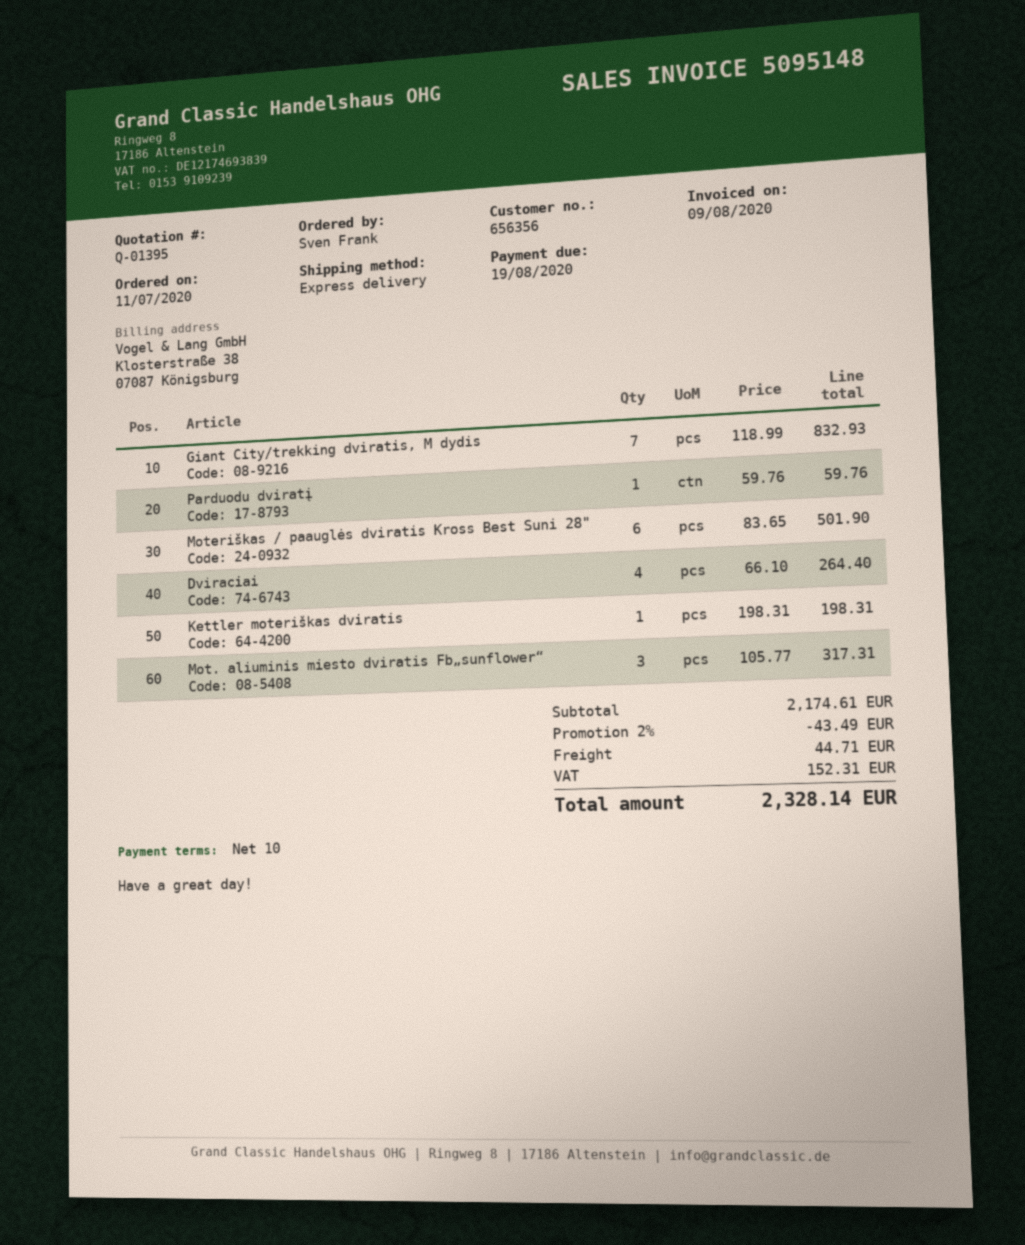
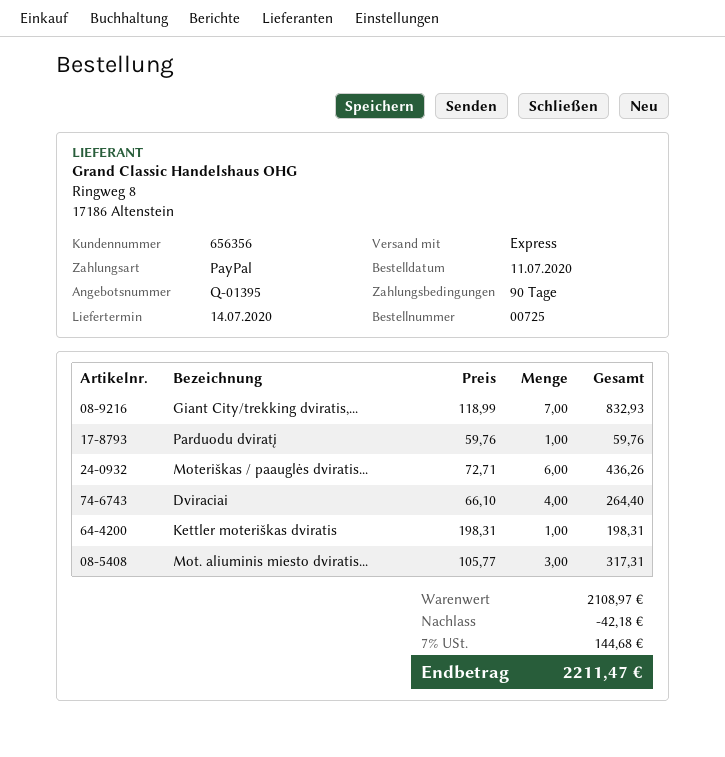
payment terms: 10 days -> 90 days
Moteriškas / paauglės dviratis Kross Best Suni 28": 6 x 83.65 = 501.90 -> 6 x 72.71 = 436.26
subtotal: 2174.61 -> 2108.97
discount: 43.49 -> 42.18
shipping: 44.71 -> none
tax: 152.31 -> 144.68
total: 2328.14 -> 2211.47

